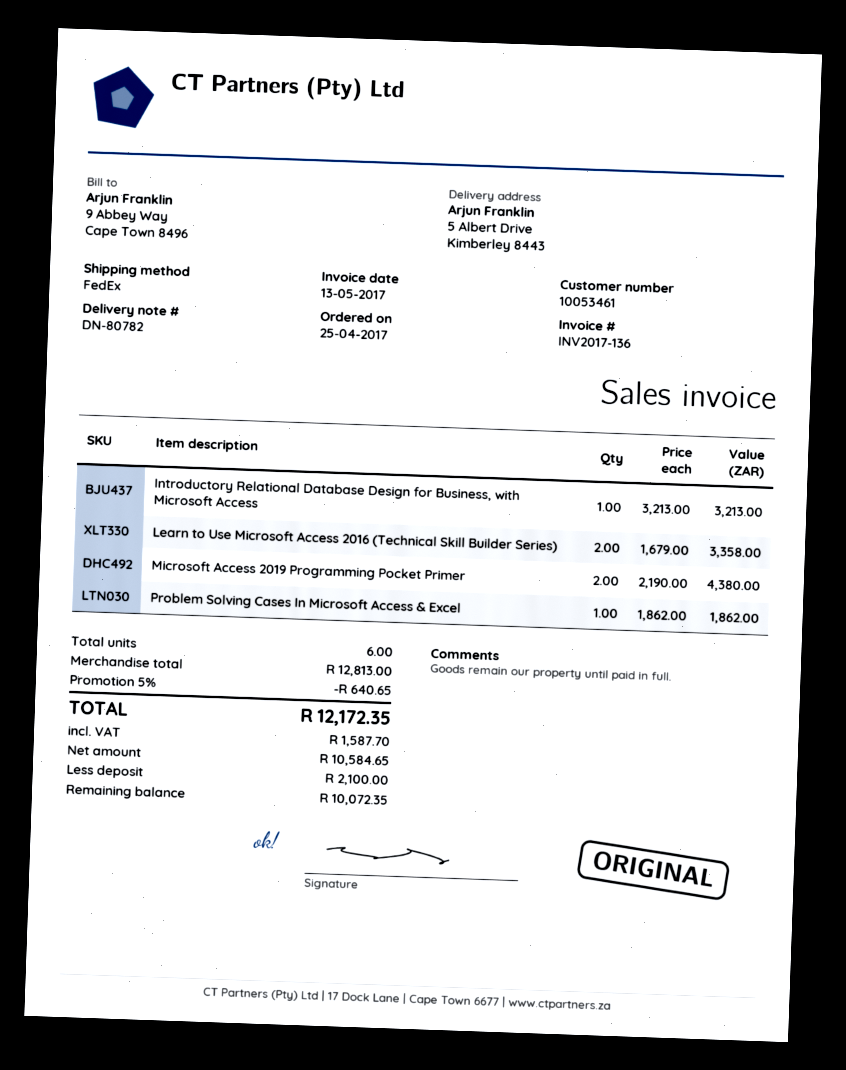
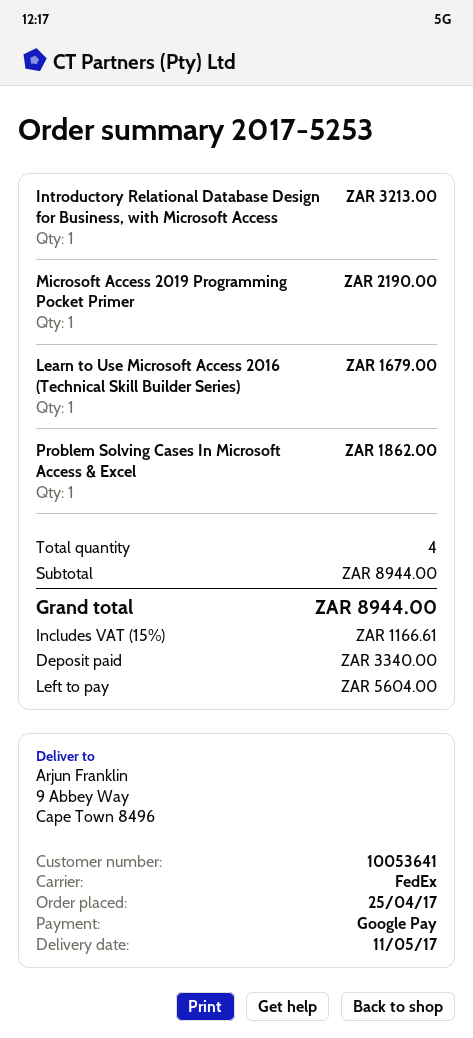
customer number: 10053461 -> 10053641
ship to: 5 Albert Drive, Kimberley 8443 -> 9 Abbey Way, Cape Town 8496
Learn to Use Microsoft Access 2016 (Technical Skill Builder Series): 2 for 3358.00 -> 1 for 1679.00
Microsoft Access 2019 Programming Pocket Primer: 2 for 4380.00 -> 1 for 2190.00
total quantity: 6 -> 4
subtotal: 12813.00 -> 8944.00
discount: 5% = 640.65 -> none
tax: 1587.70 -> 1166.61
total: 12172.35 -> 8944.00
deposit: 2100.00 -> 3340.00
balance: 10072.35 -> 5604.00

